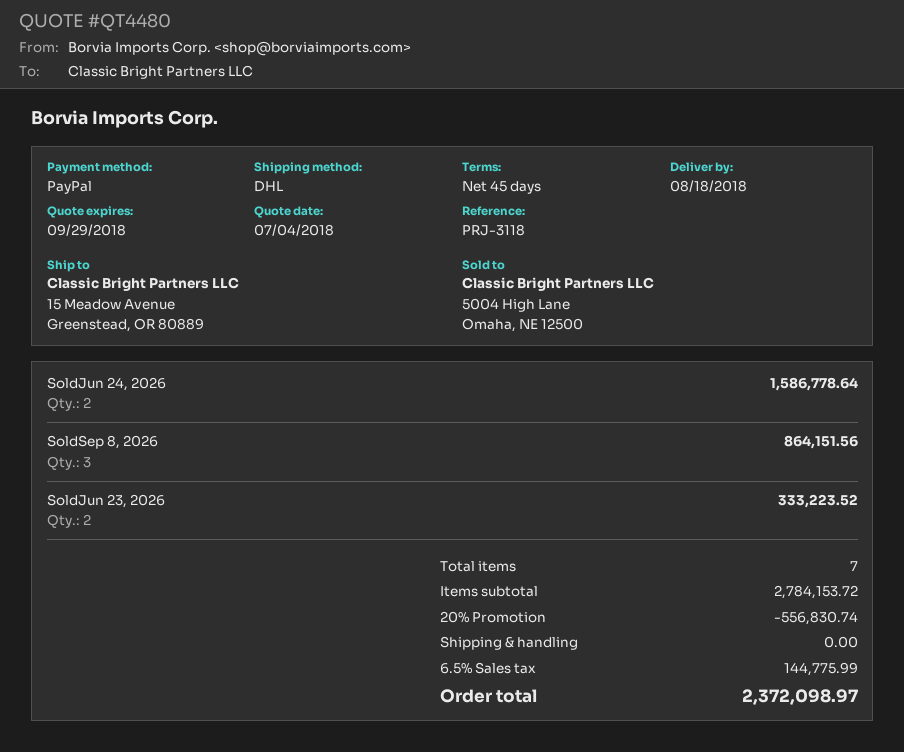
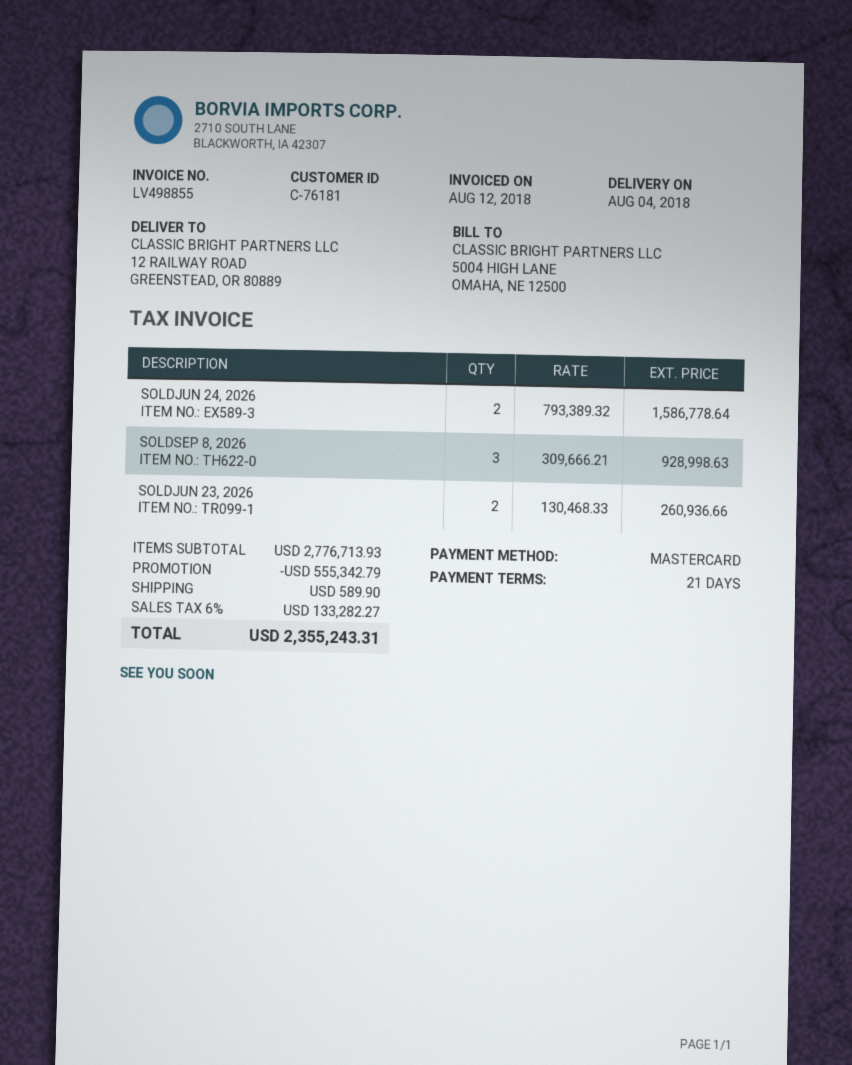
delivery date: 2018-08-18 -> 2018-08-04
payment terms: 45 days -> 21 days
payment method: PayPal -> Mastercard
ship to: 15 Meadow Avenue, Greenstead, OR 80889 -> 12 RAILWAY ROAD, GREENSTEAD, OR 80889
SoldSep 8, 2026: 3 for 864151.56 -> 3 for 928998.63
SoldJun 23, 2026: 2 for 333223.52 -> 2 for 260936.66
subtotal: 2784153.72 -> 2776713.93
discount: 556830.74 -> 555342.79
shipping: 0.00 -> 589.90
tax: 6.5% = 144775.99 -> 6% = 133282.27
total: 2372098.97 -> 2355243.31

